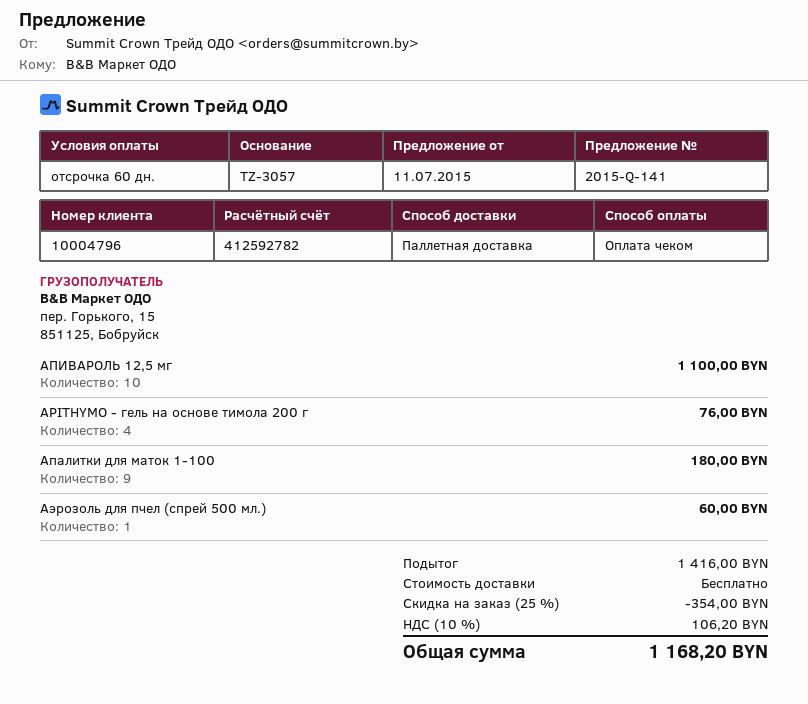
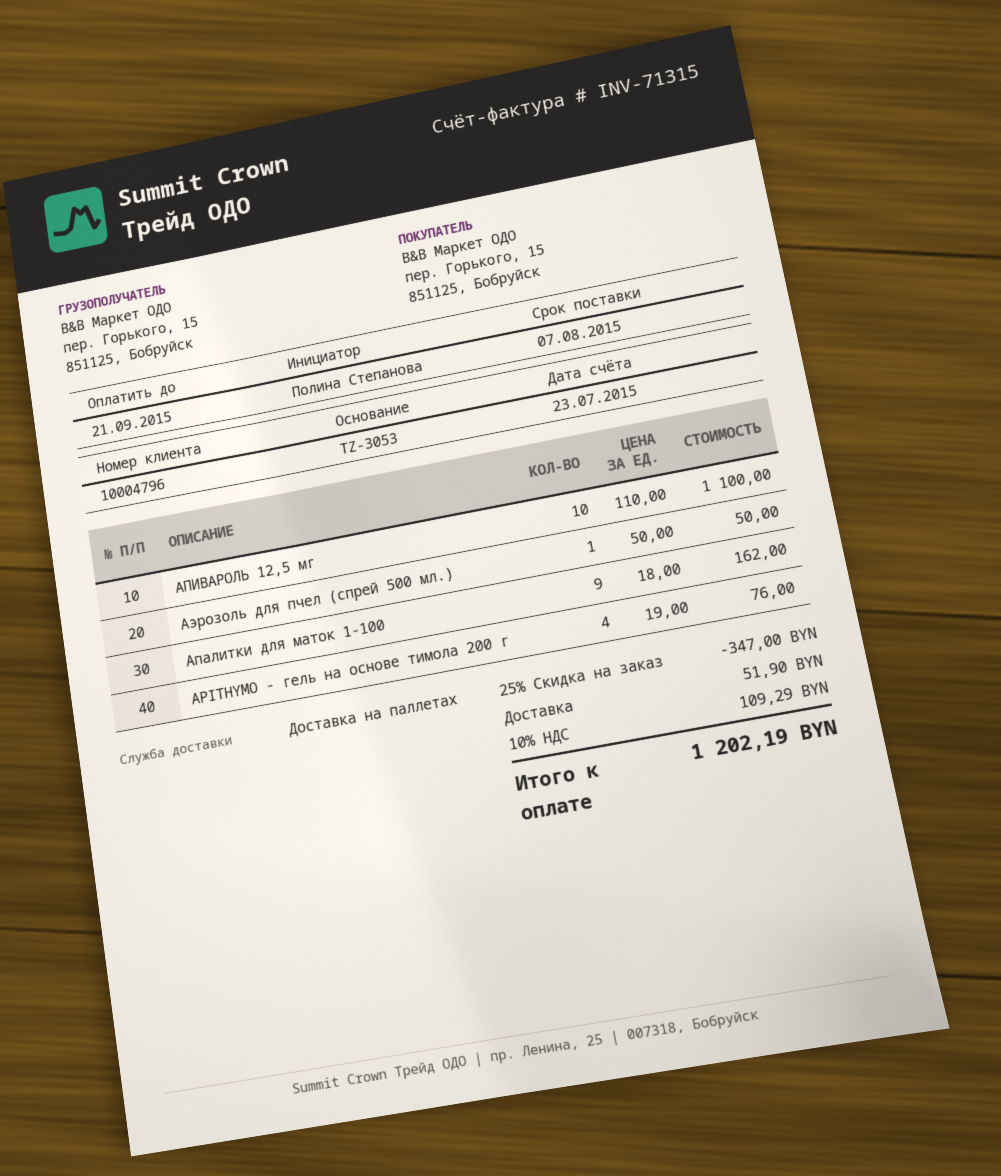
reference: TZ-3057 -> TZ-3053
Апалитки для маток 1-100: 9 for 180.00 -> 9 for 162.00
Аэрозоль для пчел (спрей 500 мл.): 1 for 60.00 -> 1 for 50.00
discount: 25% = 354.00 -> 25% = 347.00
shipping: 0.00 -> 51.90
tax: 10% = 106.20 -> 10% = 109.29
total: 1168.20 -> 1202.19

